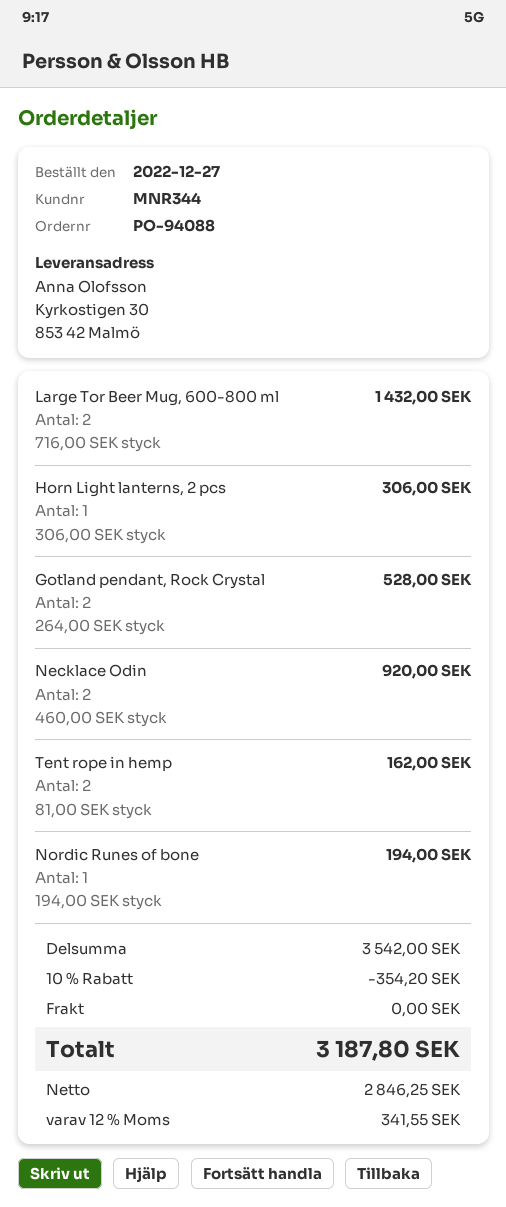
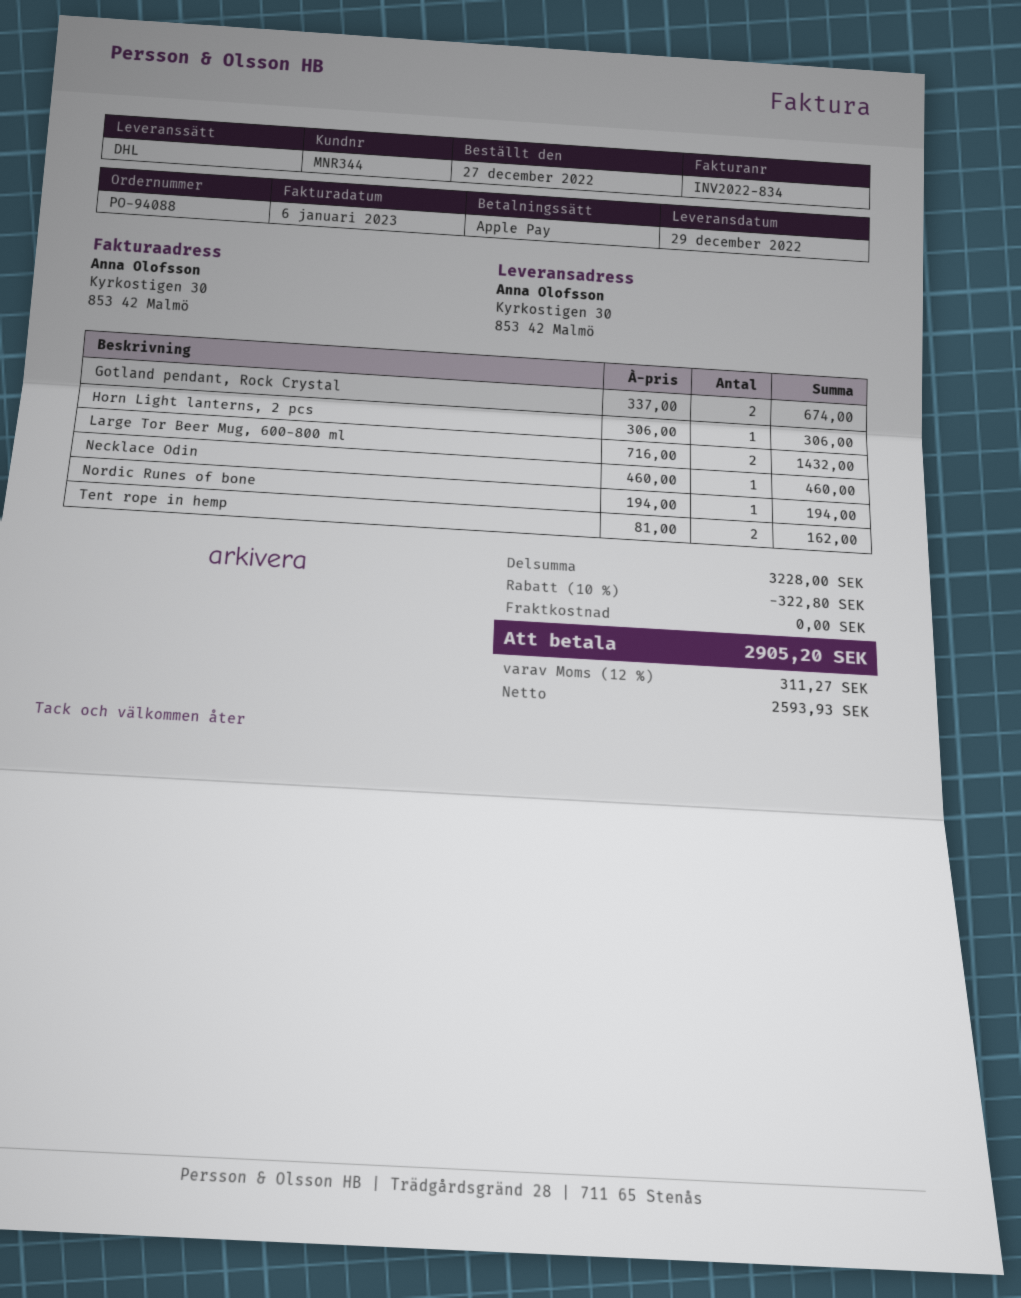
Gotland pendant, Rock Crystal: 2 x 264.00 = 528.00 -> 2 x 337.00 = 674.00
Necklace Odin: 2 x 460.00 = 920.00 -> 1 x 460.00 = 460.00
subtotal: 3542.00 -> 3228.00
discount: 10% = 354.20 -> 10% = 322.80
net: 2846.25 -> 2593.93
tax: 12% = 341.55 -> 12% = 311.27
total: 3187.80 -> 2905.20

